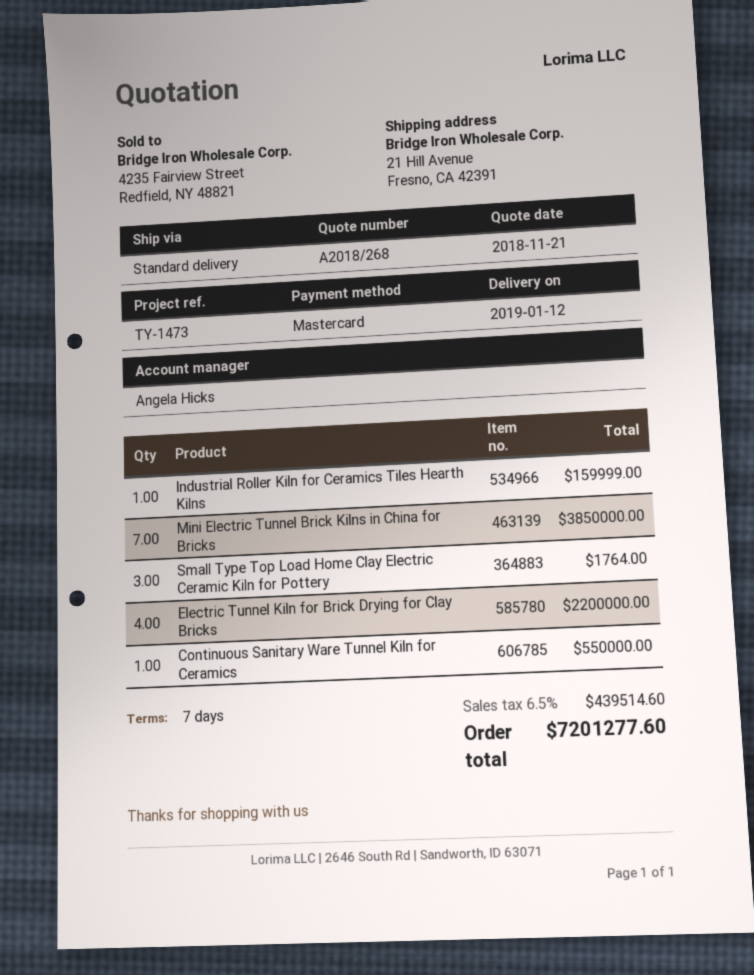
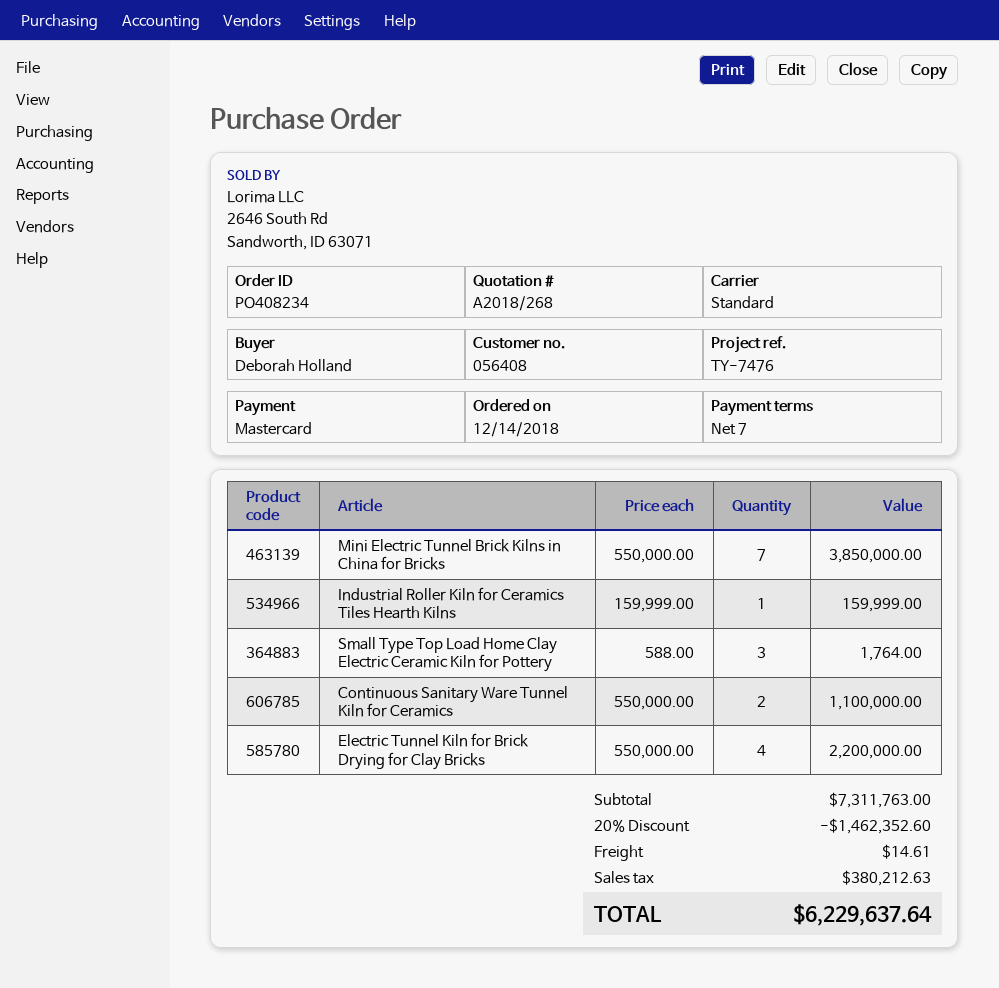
reference: TY-1473 -> TY-7476
Continuous Sanitary Ware Tunnel Kiln for Ceramics: 1 for 550000.00 -> 2 for 1100000.00
discount: none -> 20% = 1462352.60
shipping: none -> 14.61
tax: 439514.60 -> 380212.63
total: 7201277.60 -> 6229637.64

